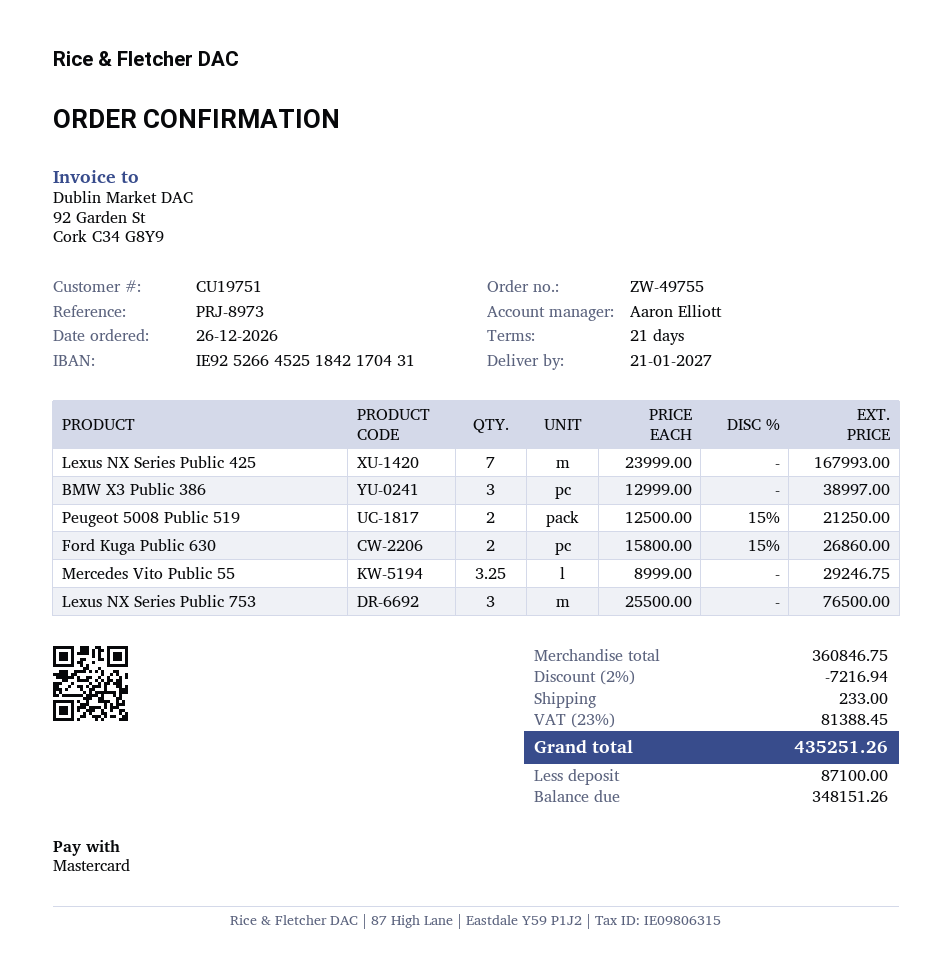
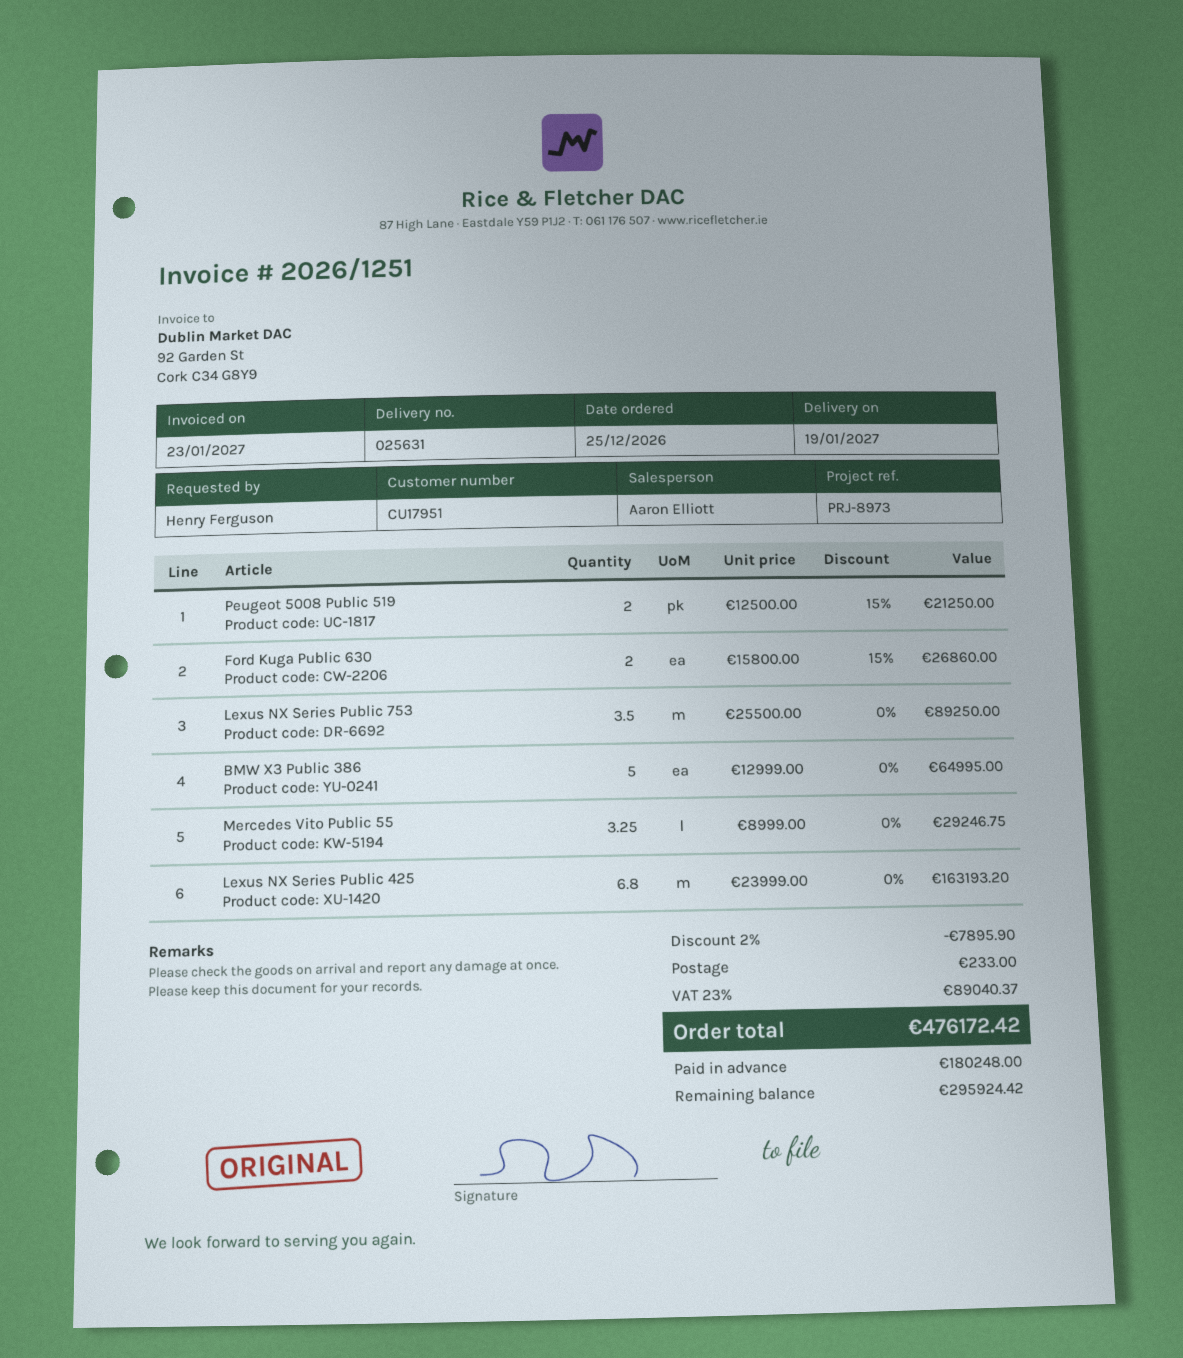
order date: 2026-12-26 -> 2026-12-25
delivery date: 2027-01-21 -> 2027-01-19
customer number: CU19751 -> CU17951
Lexus NX Series Public 425: 7 x 23999.00 = 167993.00 -> 6.8 x 23999.00 = 163193.20
BMW X3 Public 386: 3 x 12999.00 = 38997.00 -> 5 x 12999.00 = 64995.00
Lexus NX Series Public 753: 3 x 25500.00 = 76500.00 -> 3.5 x 25500.00 = 89250.00
discount: 2% = 7216.94 -> 2% = 7895.90
tax: 23% = 81388.45 -> 23% = 89040.37
total: 435251.26 -> 476172.42
deposit: 87100.00 -> 180248.00
balance: 348151.26 -> 295924.42

